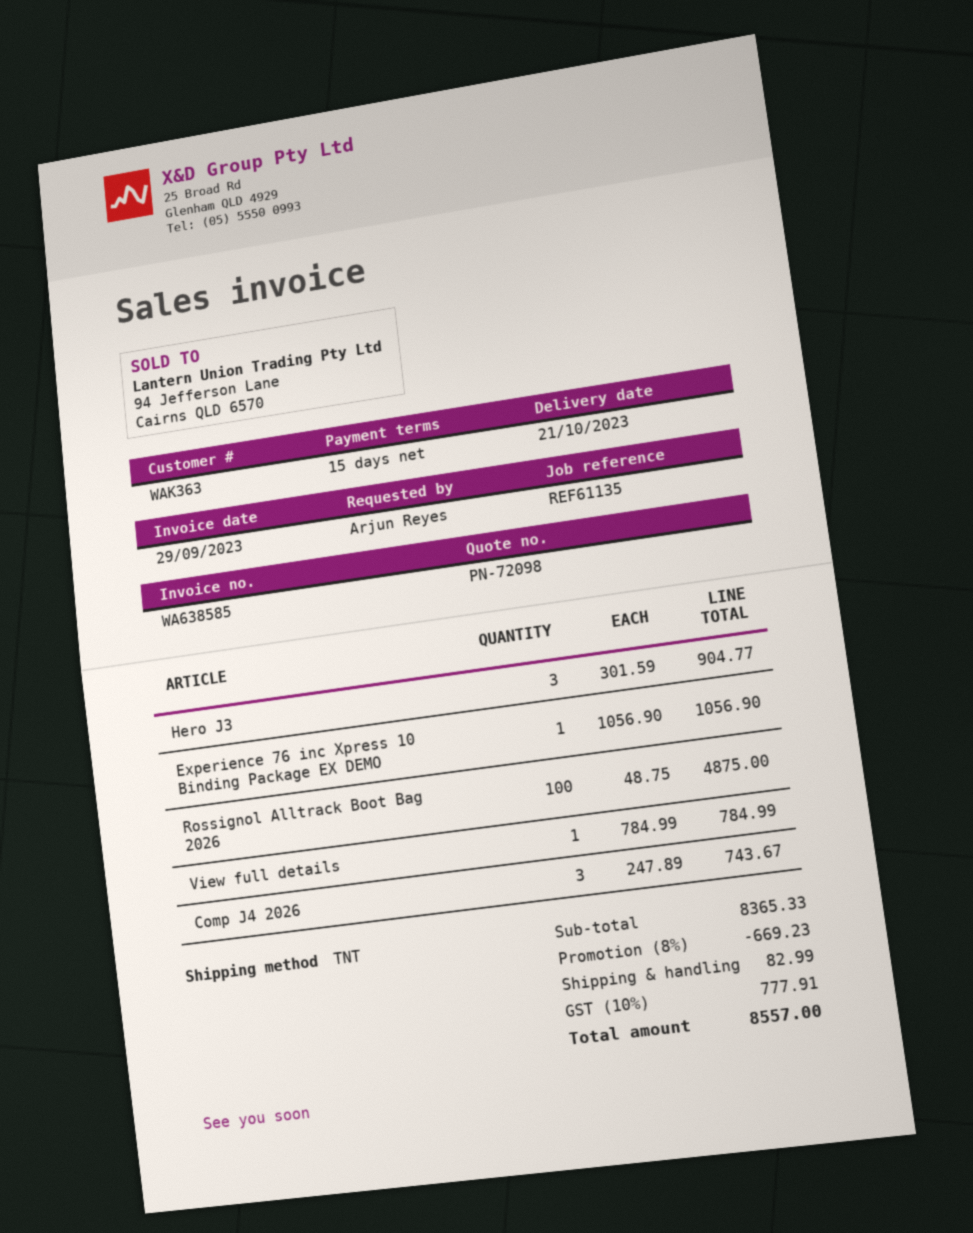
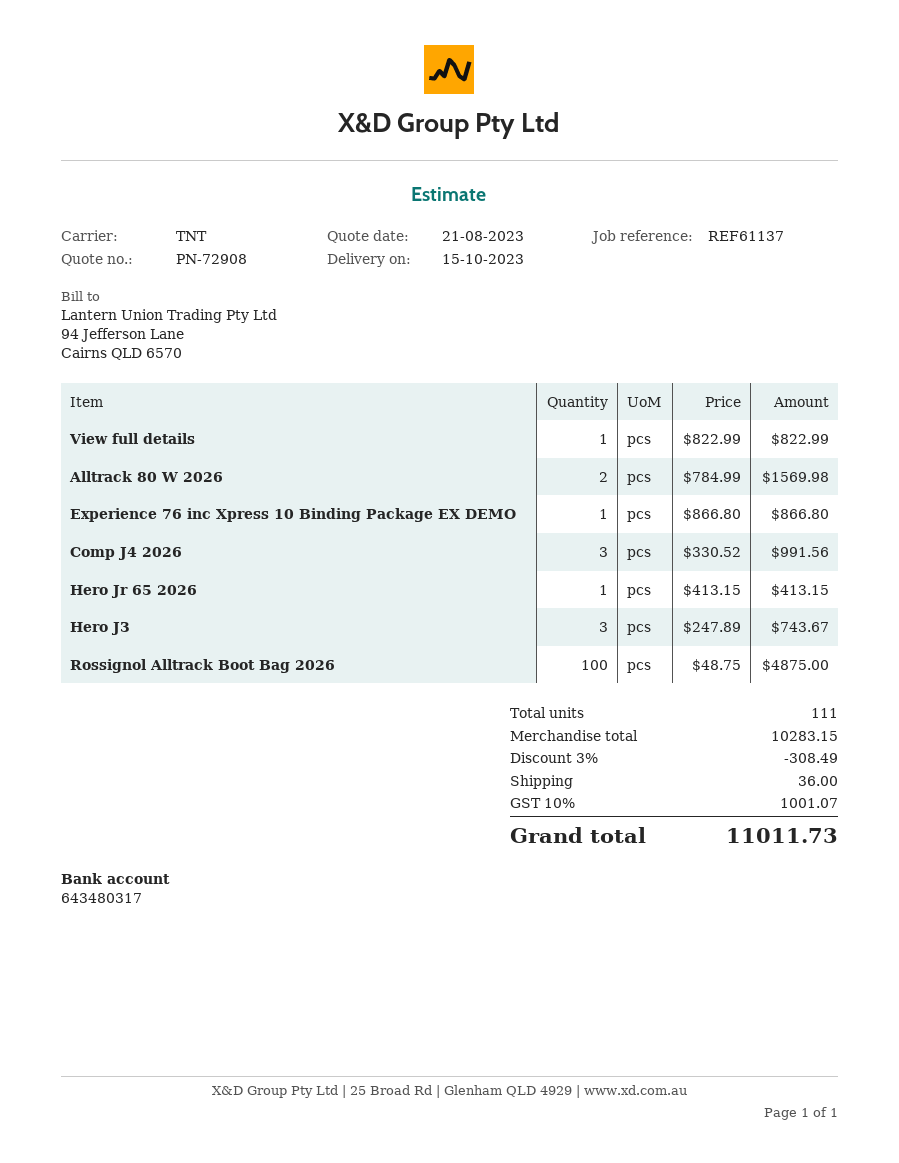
quote number: PN-72098 -> PN-72908
delivery date: 2023-10-21 -> 2023-10-15
reference: REF61135 -> REF61137
Hero J3: 3 x 301.59 = 904.77 -> 3 x 247.89 = 743.67
Experience 76 inc Xpress 10 Binding Package EX DEMO: 1 x 1056.90 = 1056.90 -> 1 x 866.80 = 866.80
View full details: 1 x 784.99 = 784.99 -> 1 x 822.99 = 822.99
Comp J4 2026: 3 x 247.89 = 743.67 -> 3 x 330.52 = 991.56
Alltrack 80 W 2026: none -> 2 x 784.99 = 1569.98
Hero Jr 65 2026: none -> 1 x 413.15 = 413.15
subtotal: 8365.33 -> 10283.15
discount: 8% = 669.23 -> 3% = 308.49
shipping: 82.99 -> 36.00
tax: 10% = 777.91 -> 10% = 1001.07
total: 8557.00 -> 11011.73

